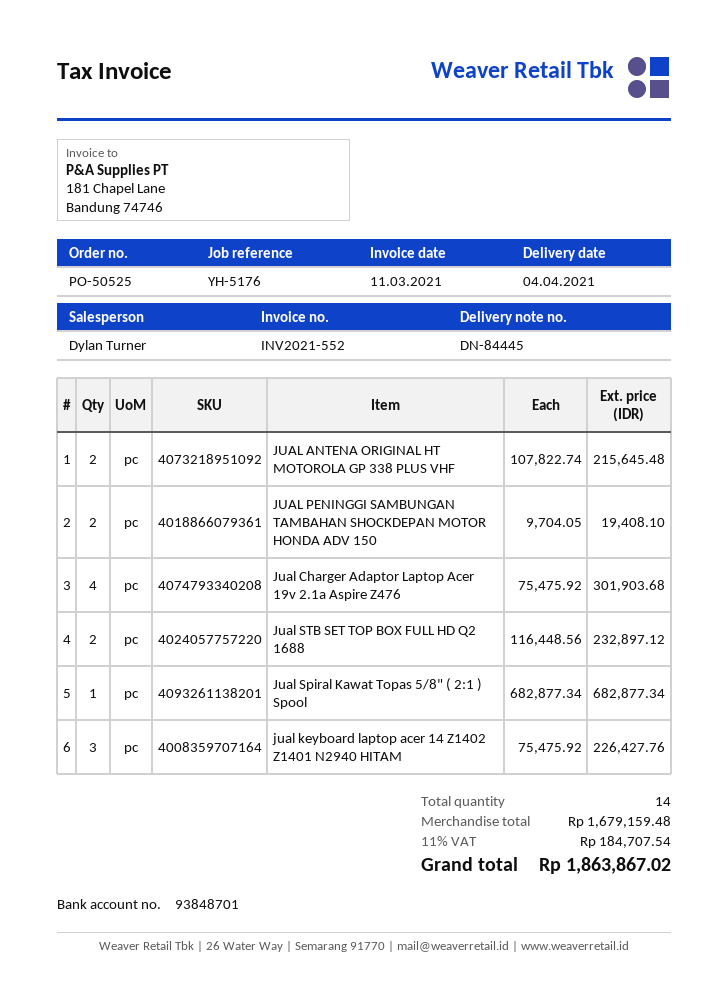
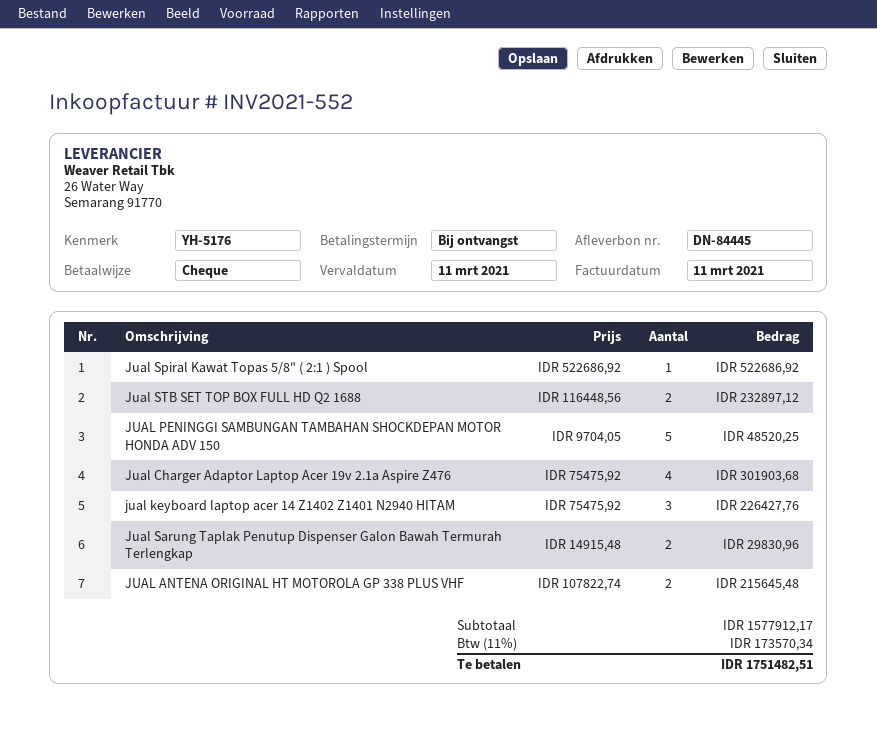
JUAL PENINGGI SAMBUNGAN TAMBAHAN SHOCKDEPAN MOTOR HONDA ADV 150: 2 x 9704.05 = 19408.10 -> 5 x 9704.05 = 48520.25
Jual Spiral Kawat Topas 5/8" ( 2:1 ) Spool: 1 x 682877.34 = 682877.34 -> 1 x 522686.92 = 522686.92
Jual Sarung Taplak Penutup Dispenser Galon Bawah Termurah Terlengkap: none -> 2 x 14915.48 = 29830.96
subtotal: 1679159.48 -> 1577912.17
tax: 11% = 184707.54 -> 11% = 173570.34
total: 1863867.02 -> 1751482.51

